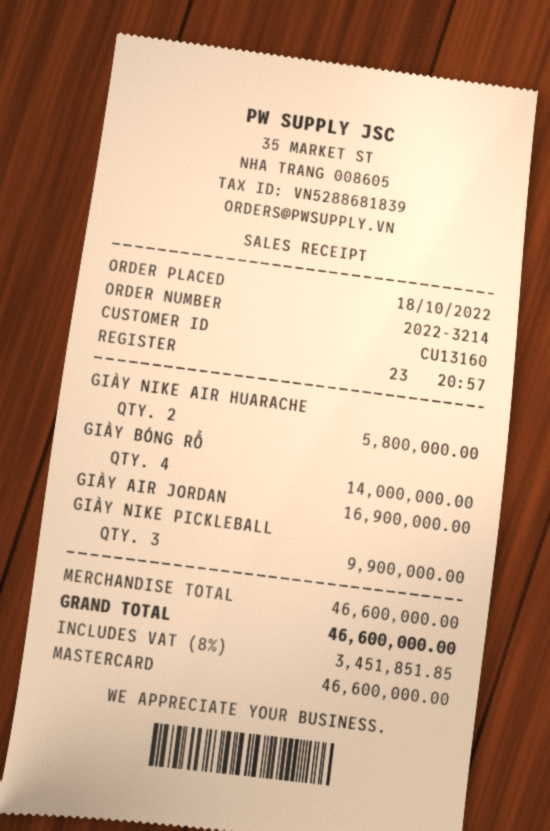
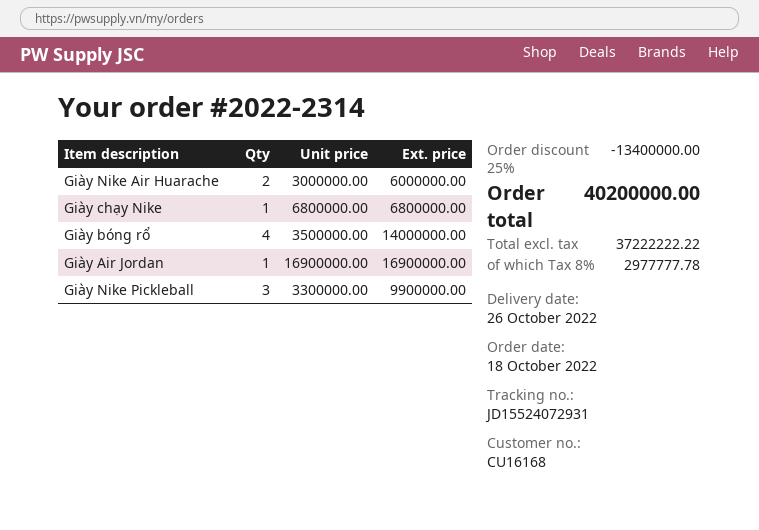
order number: 2022-3214 -> 2022-2314
customer number: CU13160 -> CU16168
GIÀY NIKE AIR HUARACHE: 2 for 5800000.00 -> 2 for 6000000.00
Giày chạy Nike: none -> 1 for 6800000.00
discount: none -> 25% = 13400000.00
tax: 8% = 3451851.85 -> 8% = 2977777.78
total: 46600000.00 -> 40200000.00

